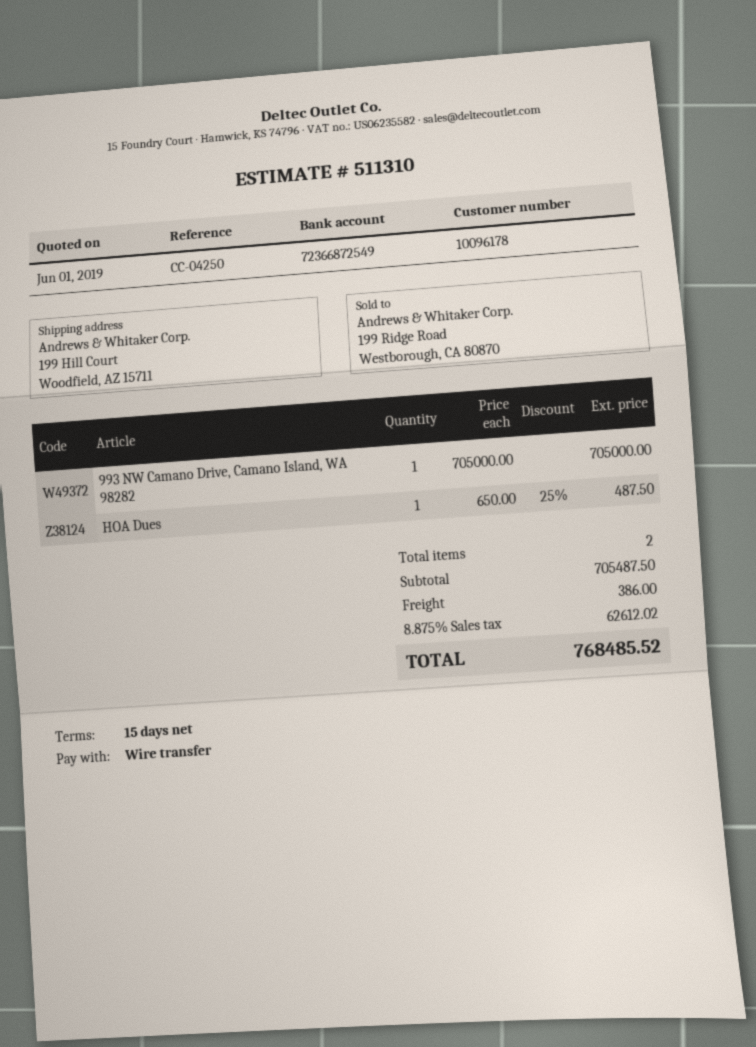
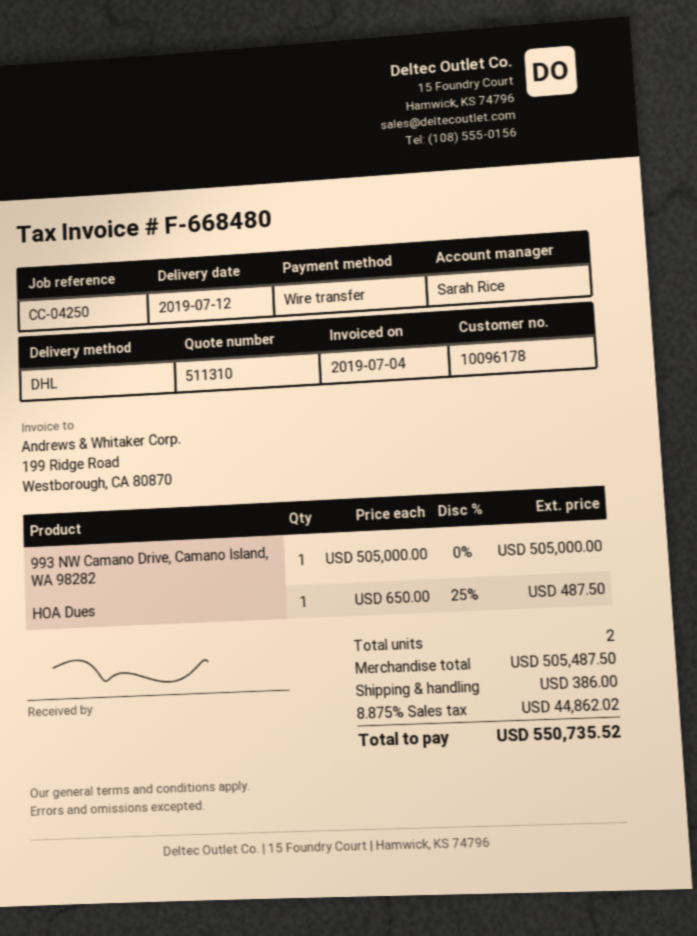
993 NW Camano Drive, Camano Island, WA 98282: 1 x 705000.00 = 705000.00 -> 1 x 505000.00 = 505000.00
subtotal: 705487.50 -> 505487.50
tax: 8.875% = 62612.02 -> 8.875% = 44862.02
total: 768485.52 -> 550735.52

